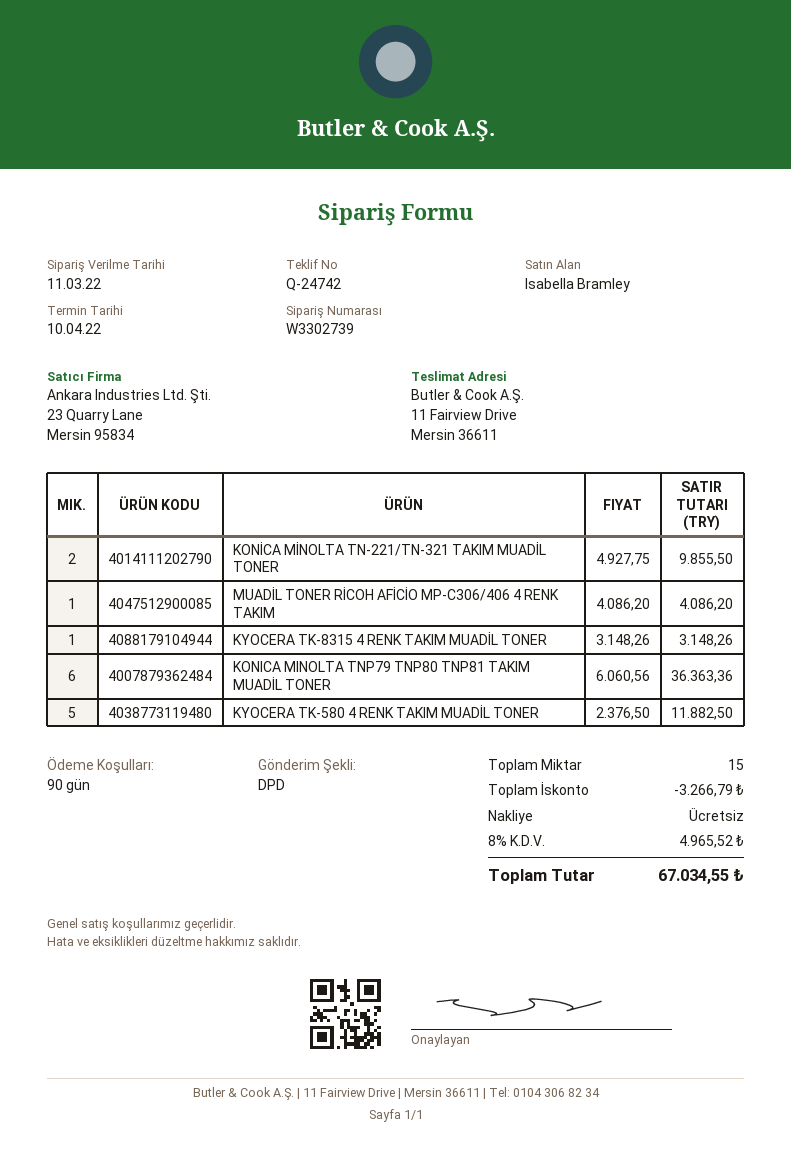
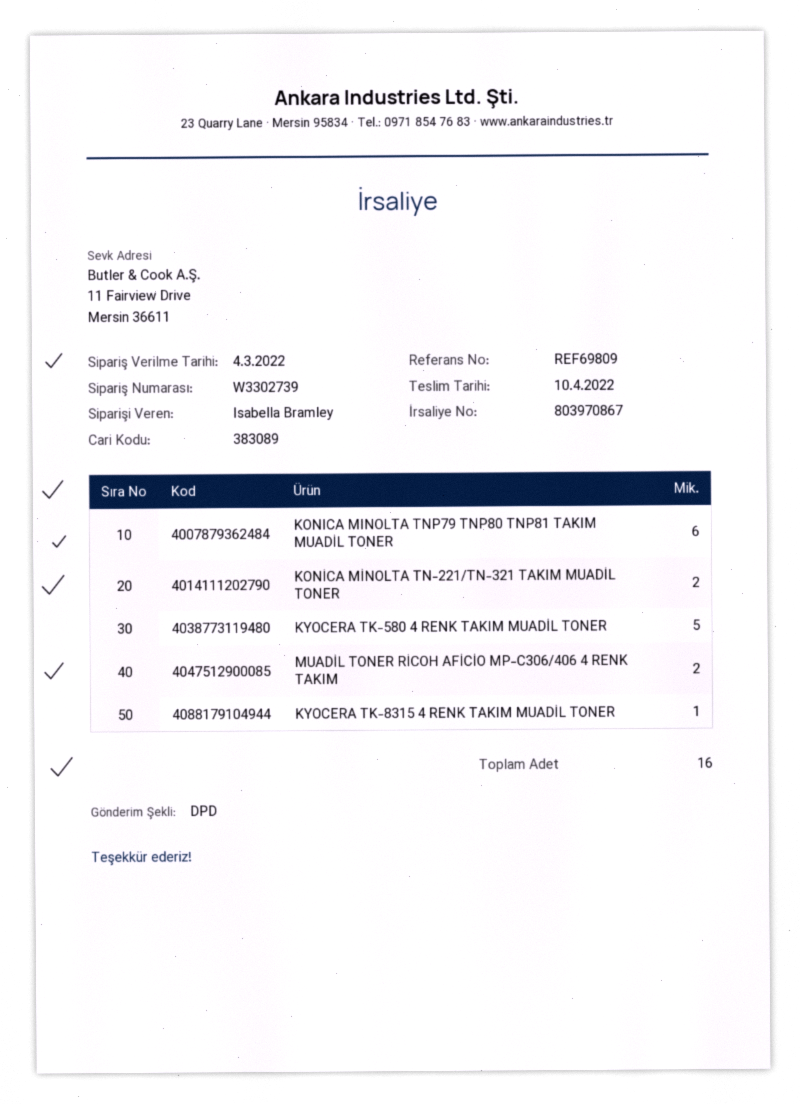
order date: 2022-03-11 -> 2022-03-04
MUADİL TONER RİCOH AFİCİO MP-C306/406 4 RENK TAKIM: 1 -> 2
total quantity: 15 -> 16

